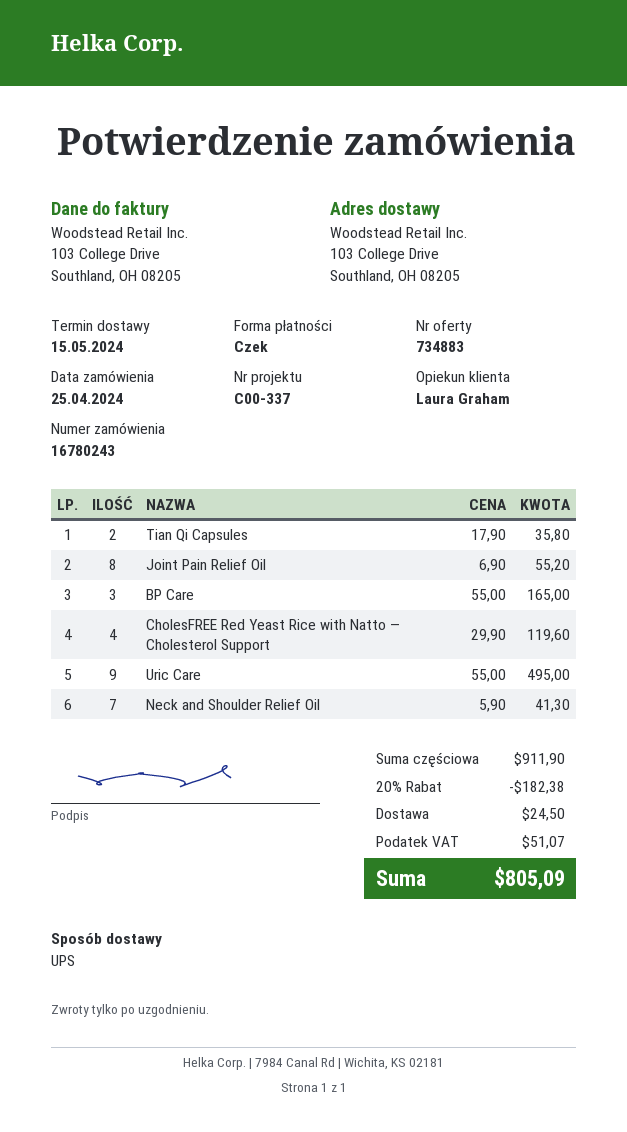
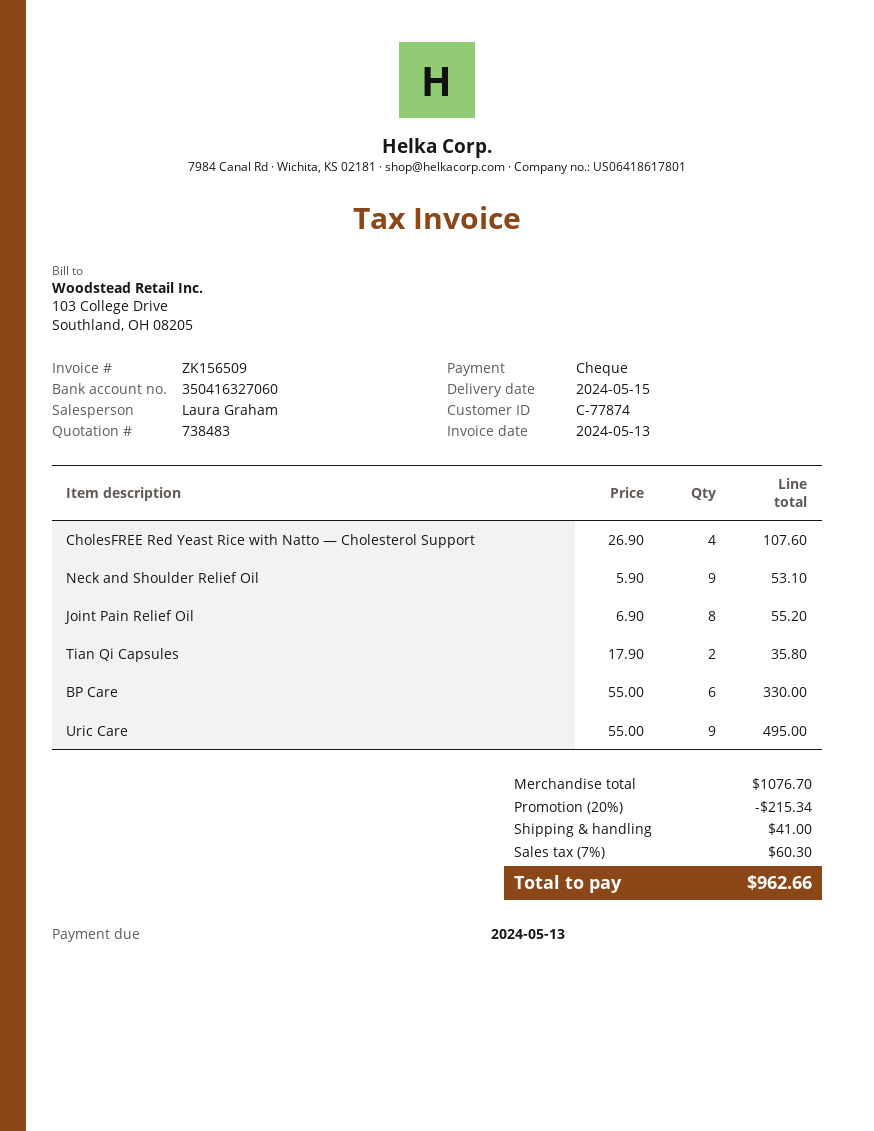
quote number: 734883 -> 738483
BP Care: 3 x 55.00 = 165.00 -> 6 x 55.00 = 330.00
CholesFREE Red Yeast Rice with Natto — Cholesterol Support: 4 x 29.90 = 119.60 -> 4 x 26.90 = 107.60
Neck and Shoulder Relief Oil: 7 x 5.90 = 41.30 -> 9 x 5.90 = 53.10
subtotal: 911.90 -> 1076.70
discount: 20% = 182.38 -> 20% = 215.34
shipping: 24.50 -> 41.00
tax: 51.07 -> 60.30
total: 805.09 -> 962.66

